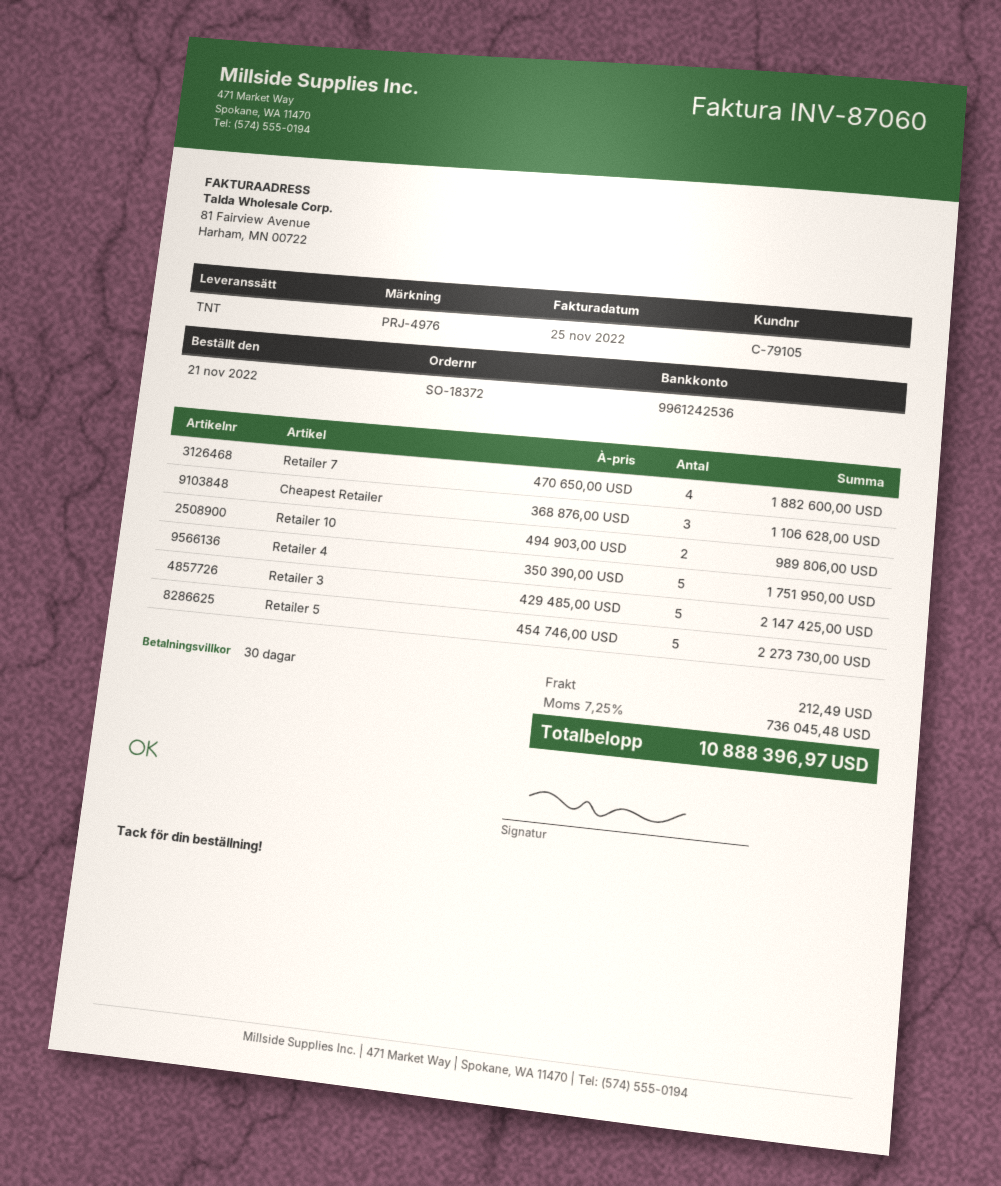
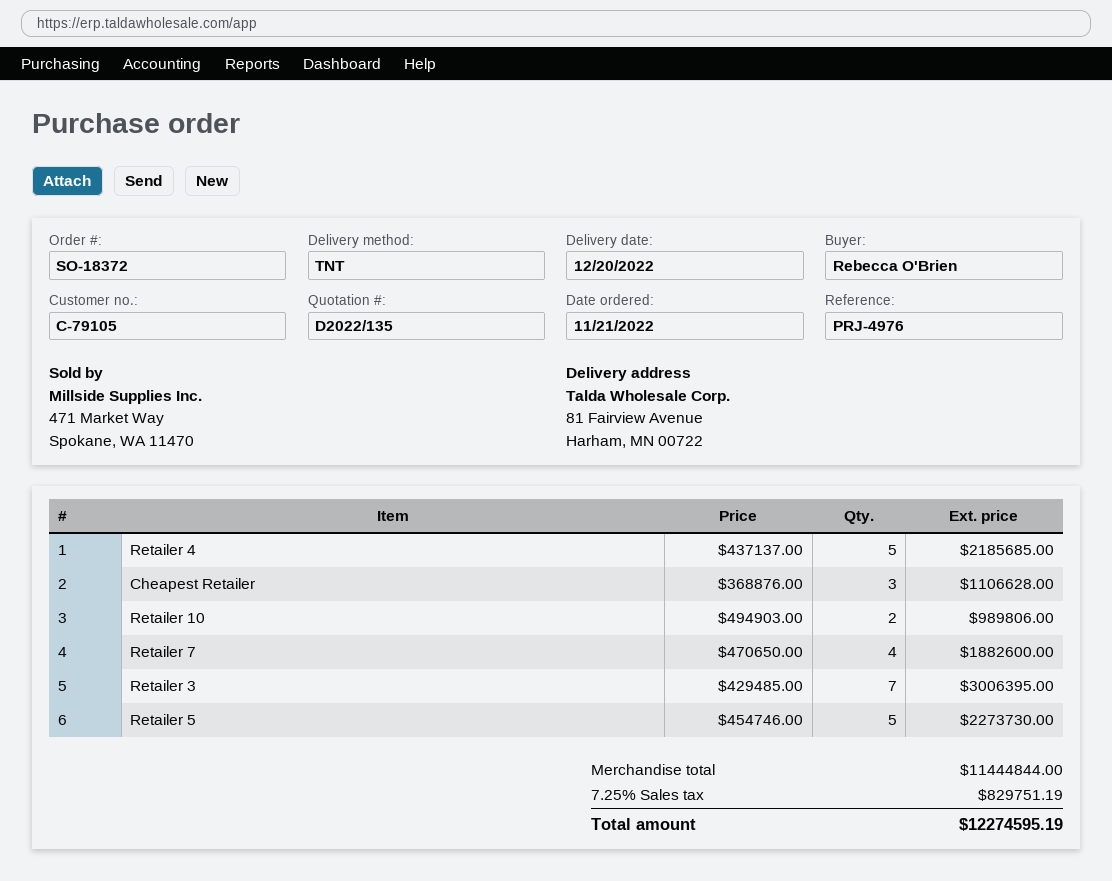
Retailer 4: 5 x 350390.00 = 1751950.00 -> 5 x 437137.00 = 2185685.00
Retailer 3: 5 x 429485.00 = 2147425.00 -> 7 x 429485.00 = 3006395.00
shipping: 212.49 -> none
tax: 7.25% = 736045.48 -> 7.25% = 829751.19
total: 10888396.97 -> 12274595.19

